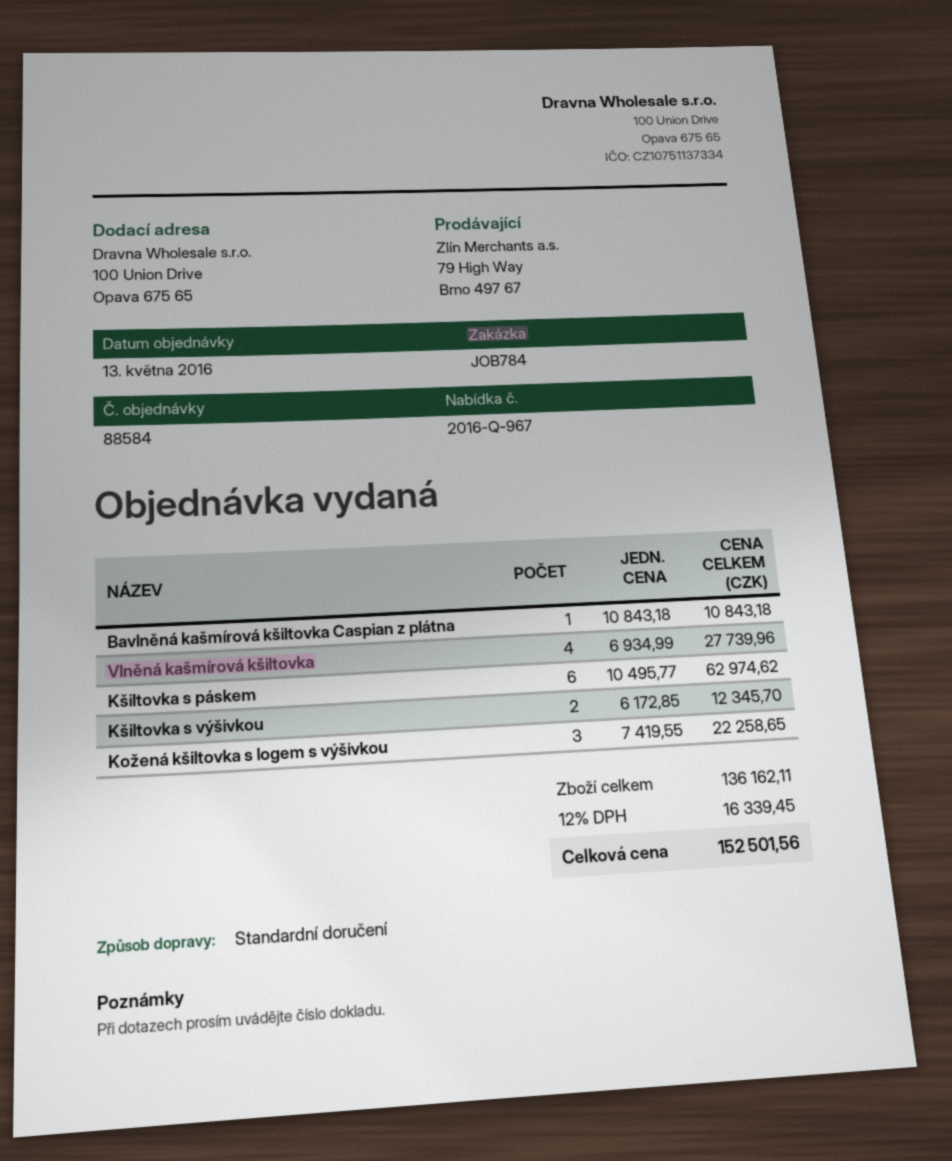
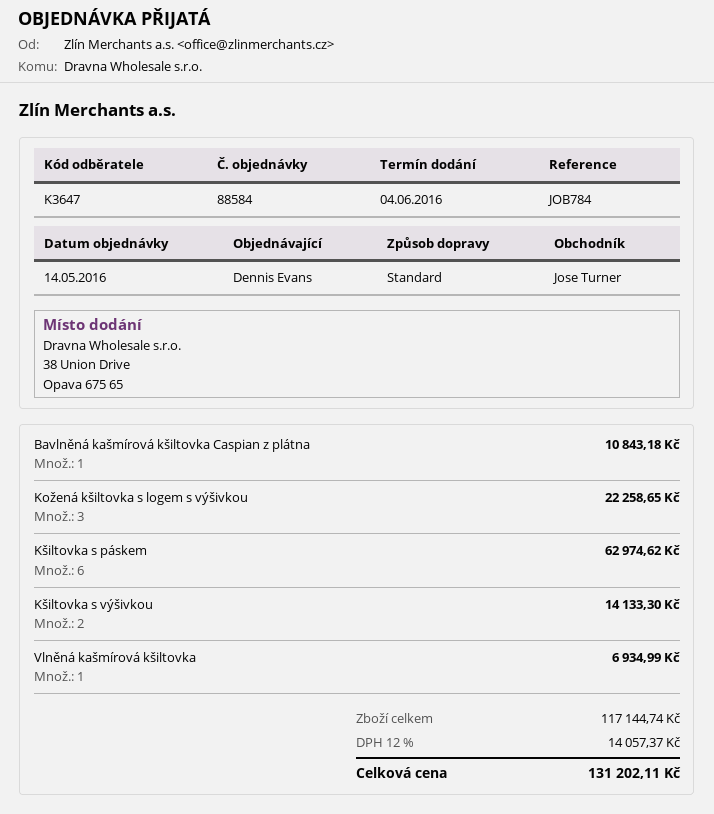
order date: 2016-05-13 -> 2016-05-14
ship to: 100 Union Drive, Opava 675 65 -> 38 Union Drive, Opava 675 65
Vlněná kašmírová kšiltovka: 4 for 27739.96 -> 1 for 6934.99
Kšiltovka s výšivkou: 2 for 12345.70 -> 2 for 14133.30
subtotal: 136162.11 -> 117144.74
tax: 12% = 16339.45 -> 12% = 14057.37
total: 152501.56 -> 131202.11

